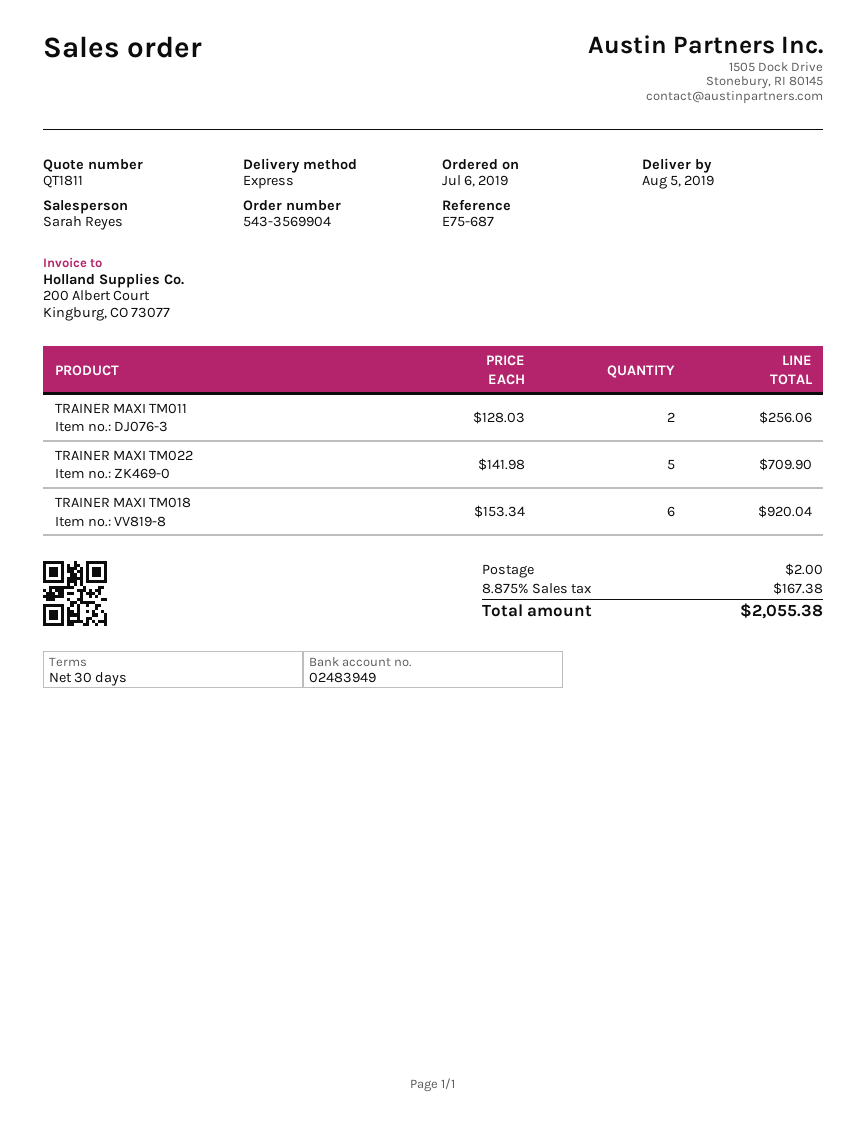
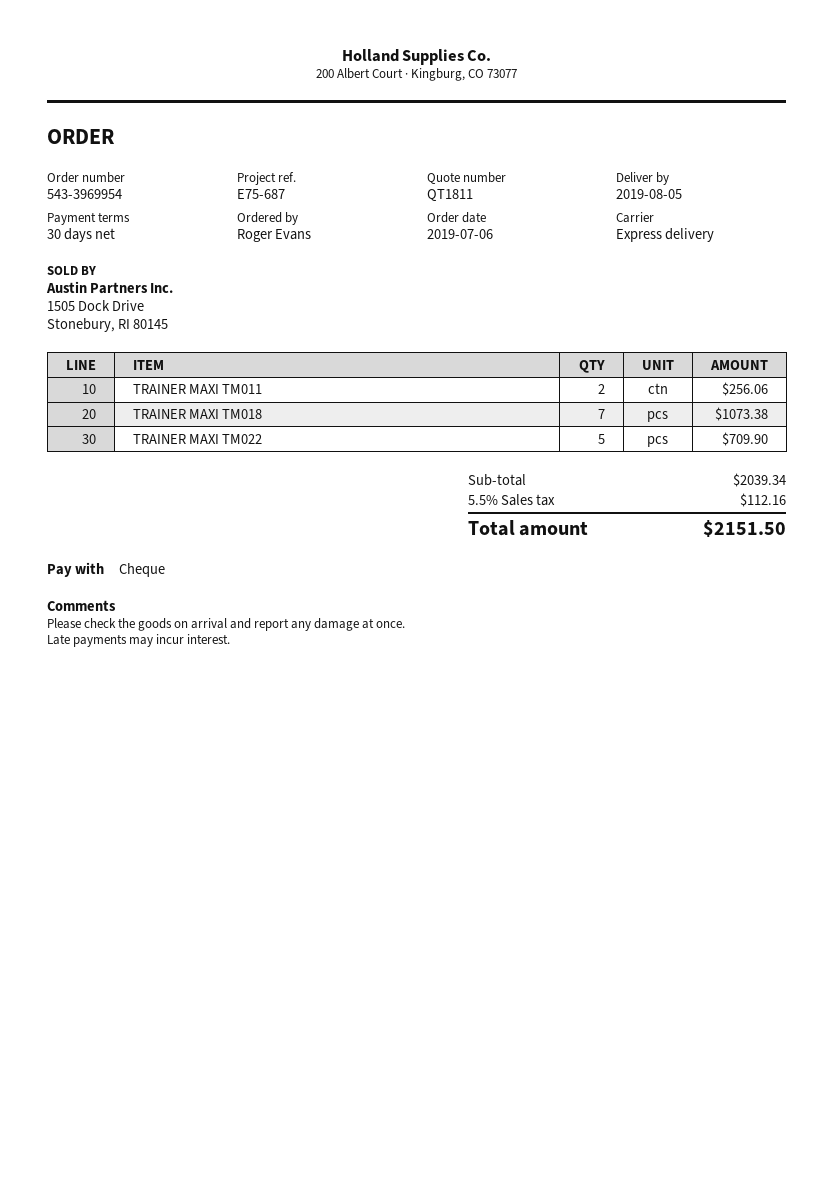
order number: 543-3569904 -> 543-3969954
TRAINER MAXI TM018: 6 for 920.04 -> 7 for 1073.38
shipping: 2.00 -> none
tax: 8.875% = 167.38 -> 5.5% = 112.16
total: 2055.38 -> 2151.50

